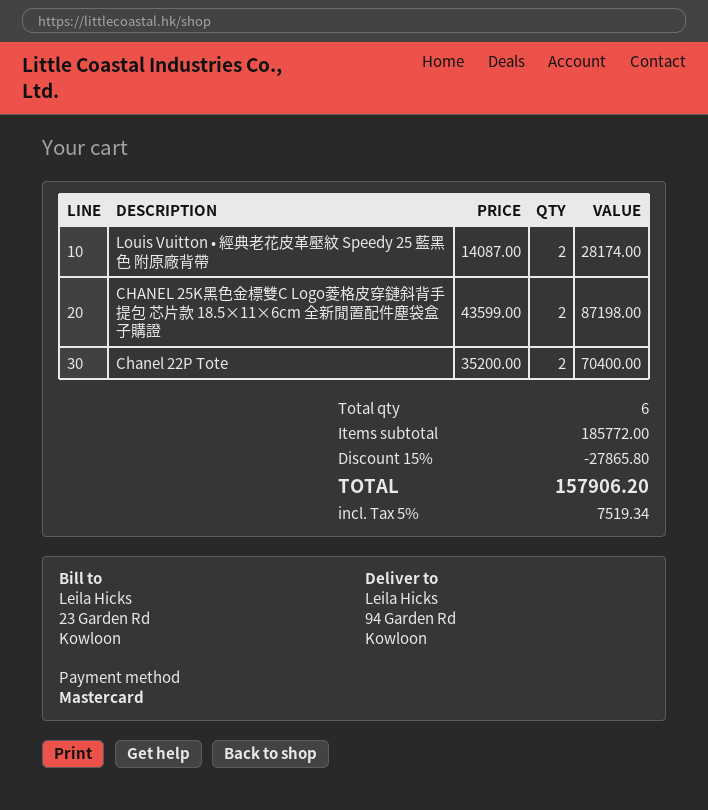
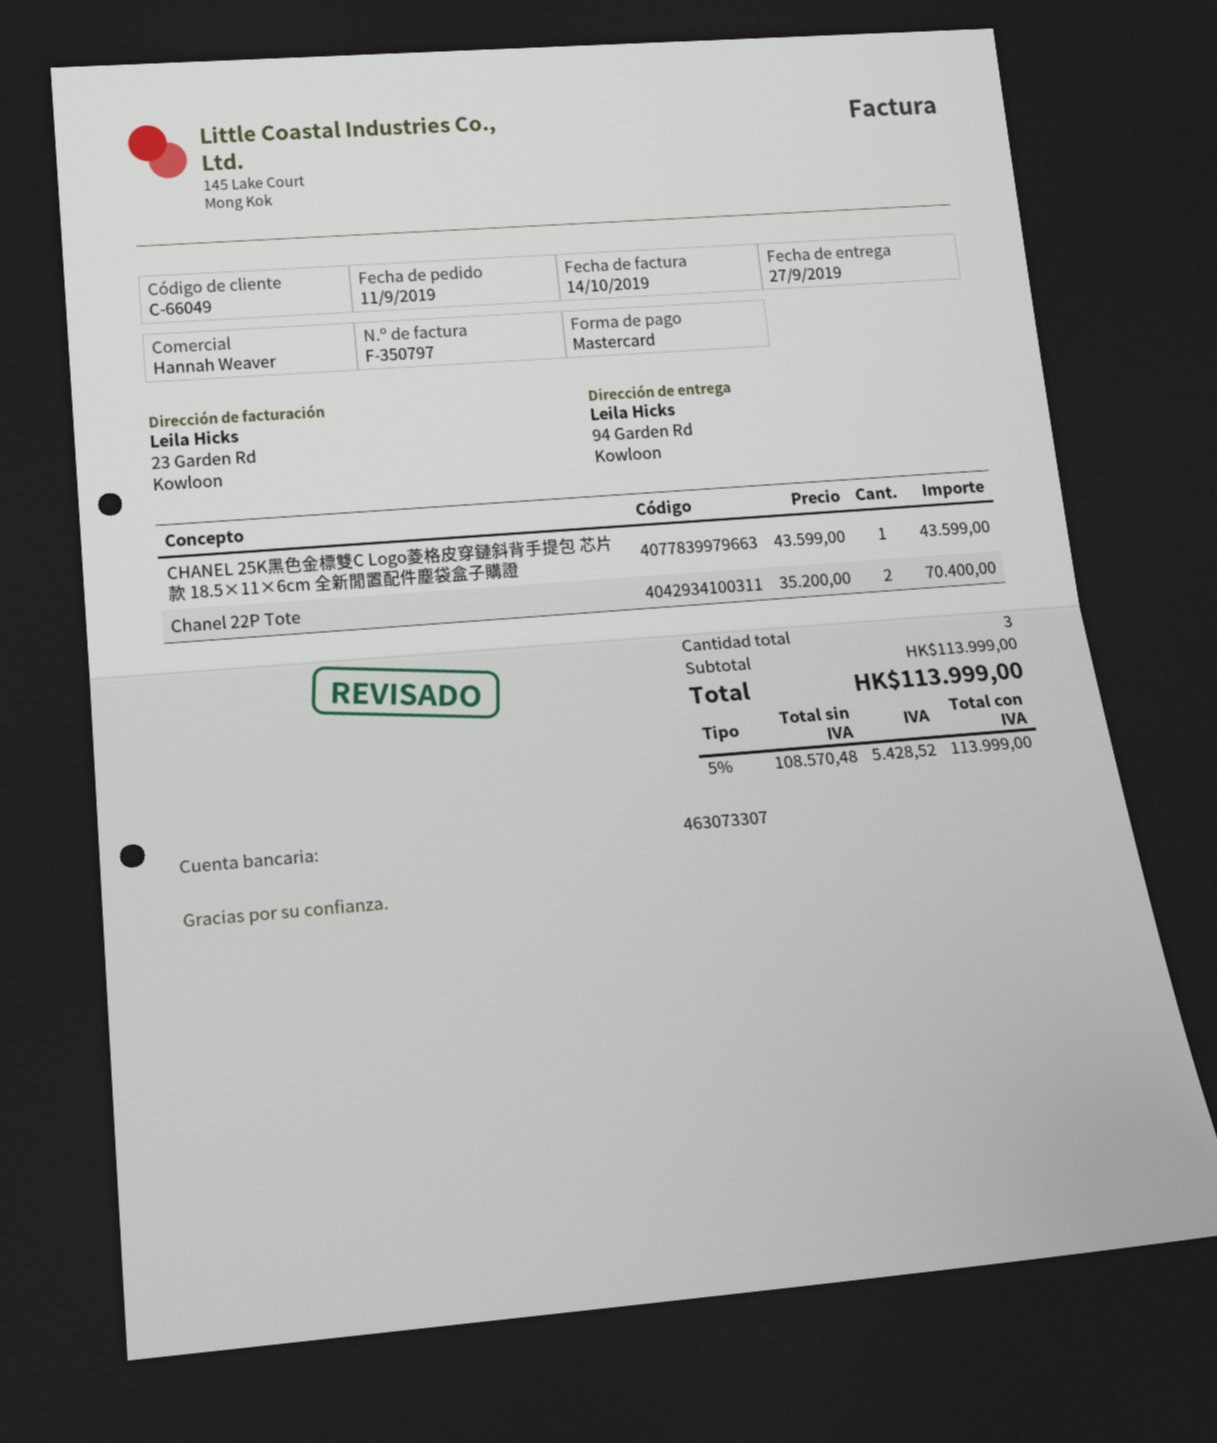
Louis Vuitton • 經典老花皮革壓紋 Speedy 25 藍黑色 附原廠背帶: 2 x 14087.00 = 28174.00 -> none
CHANEL 25K黑色金標雙C Logo菱格皮穿鏈斜背手提包 芯片款 18.5×11×6cm 全新閒置配件塵袋盒子購證: 2 x 43599.00 = 87198.00 -> 1 x 43599.00 = 43599.00
total quantity: 6 -> 3
subtotal: 185772.00 -> 113999.00
discount: 15% = 27865.80 -> none
tax: 5% = 7519.34 -> 5% = 5428.52
total: 157906.20 -> 113999.00

